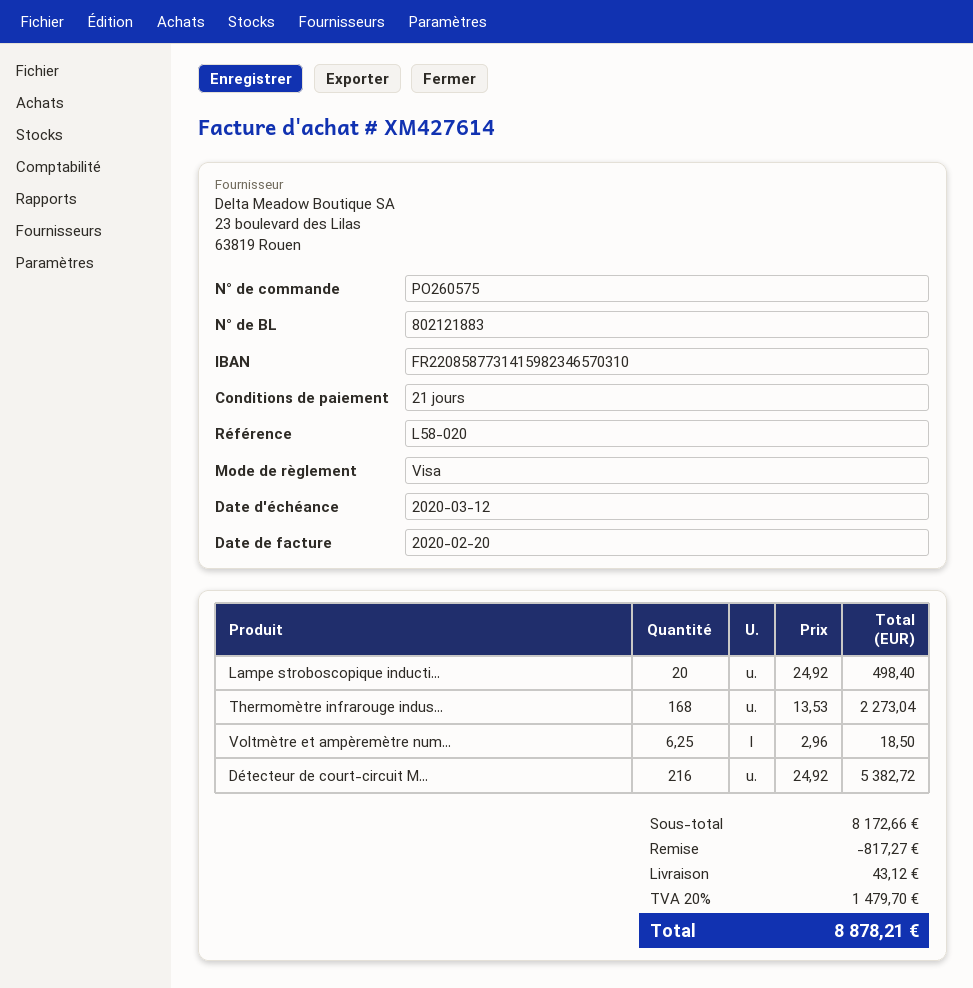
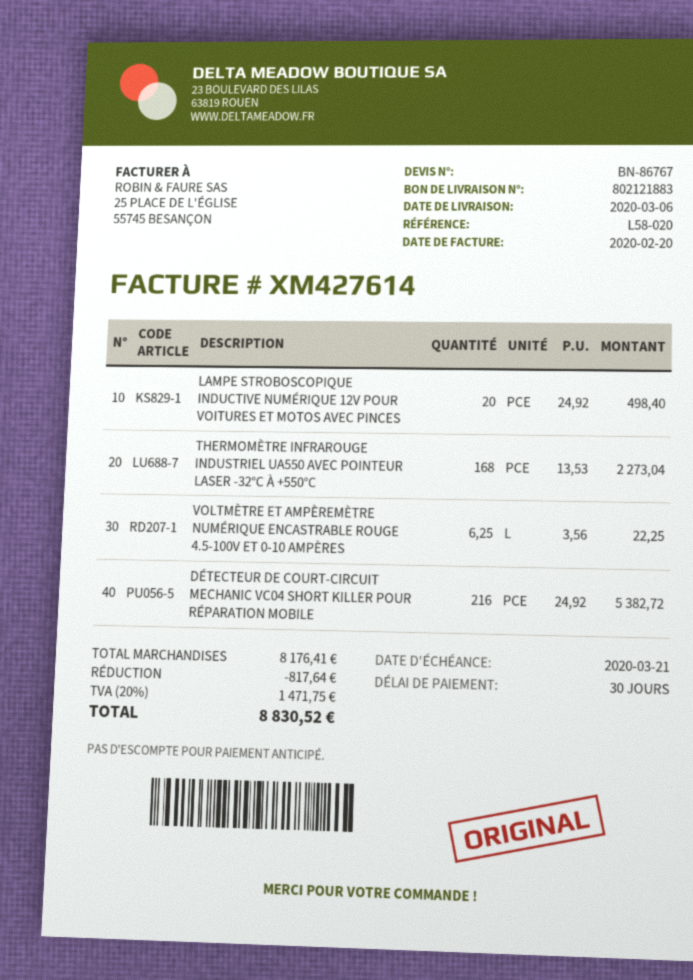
payment terms: 21 days -> 30 days
due date: 2020-03-12 -> 2020-03-21
Voltmètre et ampèremètre num...: 6.25 x 2.96 = 18.50 -> 6.25 x 3.56 = 22.25
subtotal: 8172.66 -> 8176.41
discount: 817.27 -> 817.64
shipping: 43.12 -> none
tax: 20% = 1479.70 -> 20% = 1471.75
total: 8878.21 -> 8830.52

